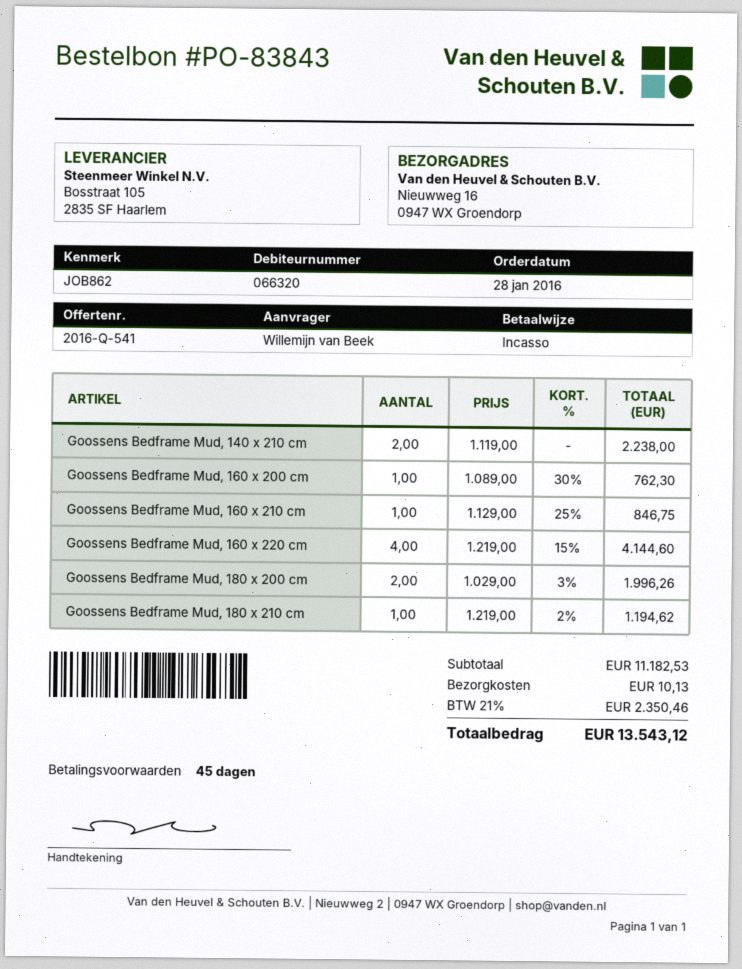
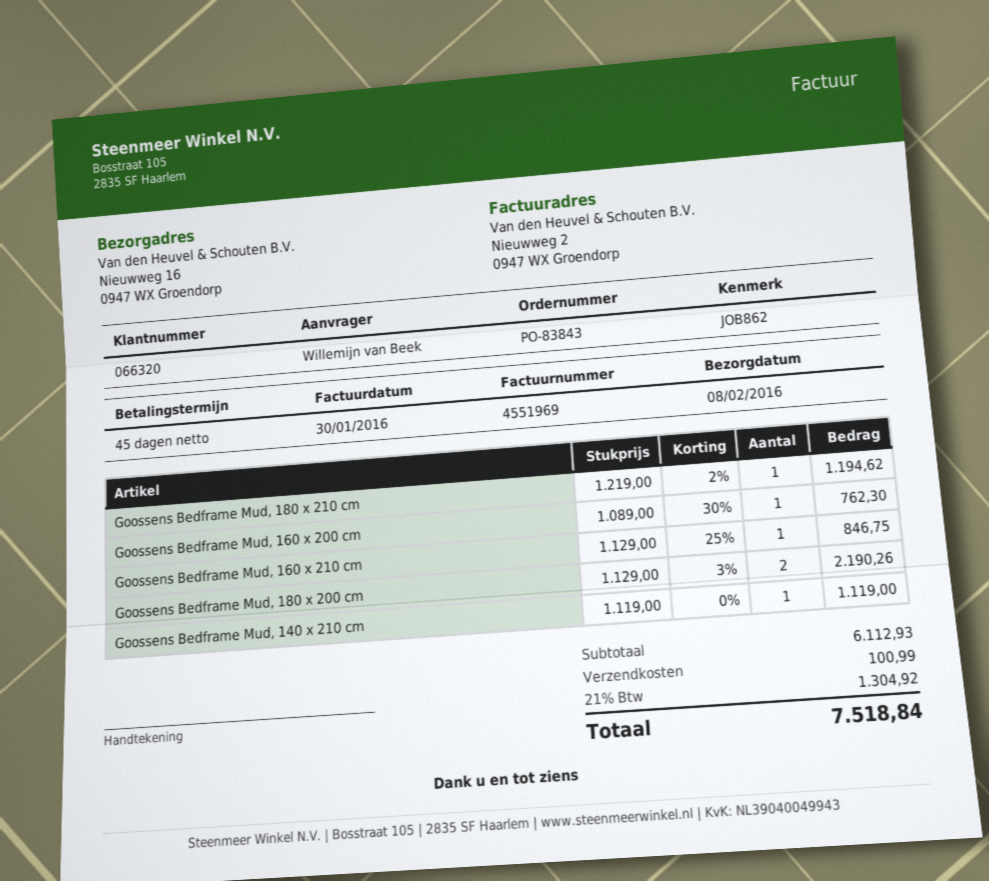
Goossens Bedframe Mud, 140 x 210 cm: 2 x 1119.00 = 2238.00 -> 1 x 1119.00 = 1119.00
Goossens Bedframe Mud, 160 x 220 cm: 4 x 1219.00 - 15% = 4144.60 -> none
Goossens Bedframe Mud, 180 x 200 cm: 2 x 1029.00 - 3% = 1996.26 -> 2 x 1129.00 - 3% = 2190.26
subtotal: 11182.53 -> 6112.93
shipping: 10.13 -> 100.99
tax: 21% = 2350.46 -> 21% = 1304.92
total: 13543.12 -> 7518.84

